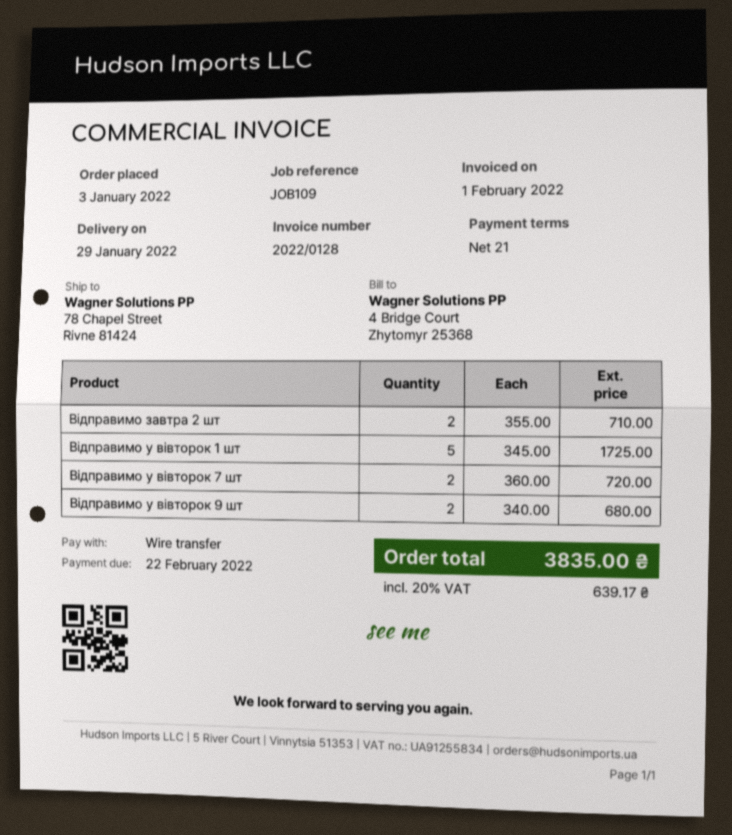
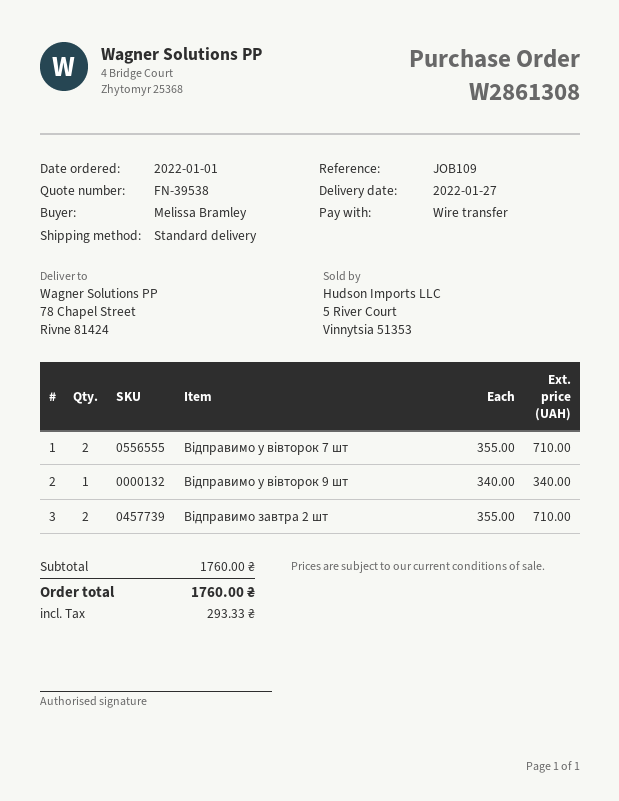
order date: 2022-01-03 -> 2022-01-01
delivery date: 2022-01-29 -> 2022-01-27
Відправимо у вівторок 1 шт: 5 x 345.00 = 1725.00 -> none
Відправимо у вівторок 7 шт: 2 x 360.00 = 720.00 -> 2 x 355.00 = 710.00
Відправимо у вівторок 9 шт: 2 x 340.00 = 680.00 -> 1 x 340.00 = 340.00
tax: 639.17 -> 293.33
total: 3835.00 -> 1760.00

